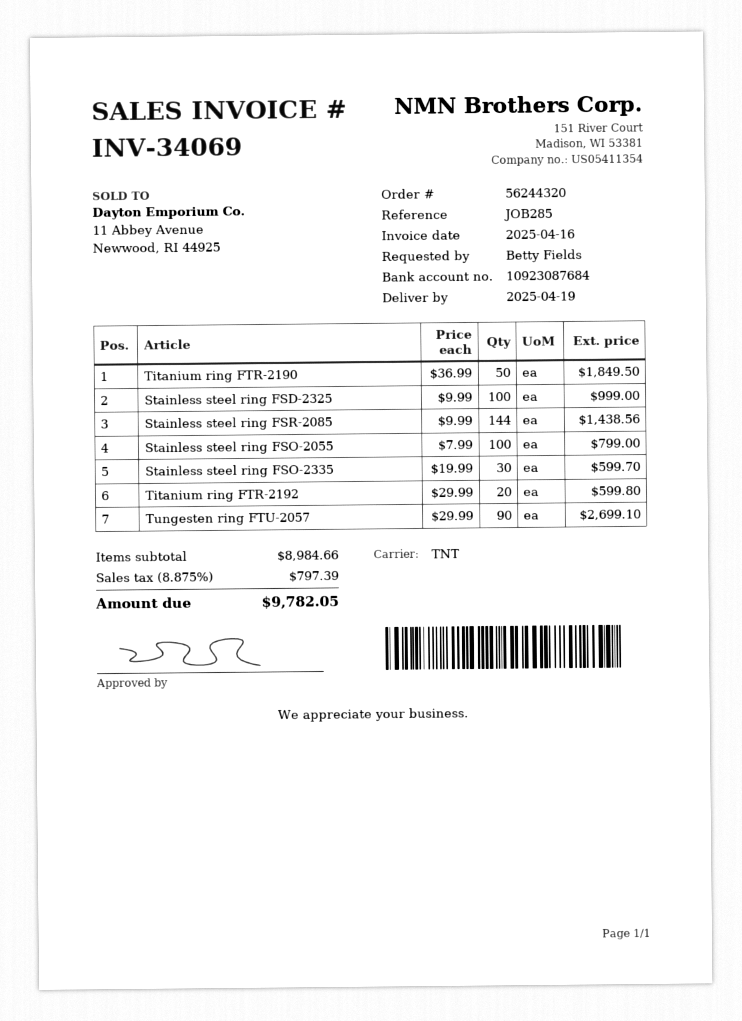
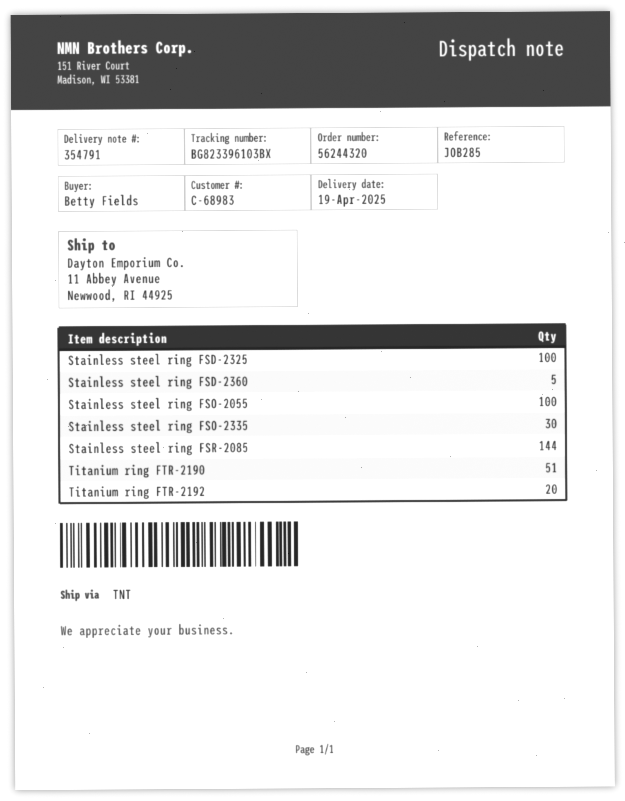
Titanium ring FTR-2190: 50 -> 51
Tungesten ring FTU-2057: 90 -> none
Stainless steel ring FSD-2360: none -> 5

